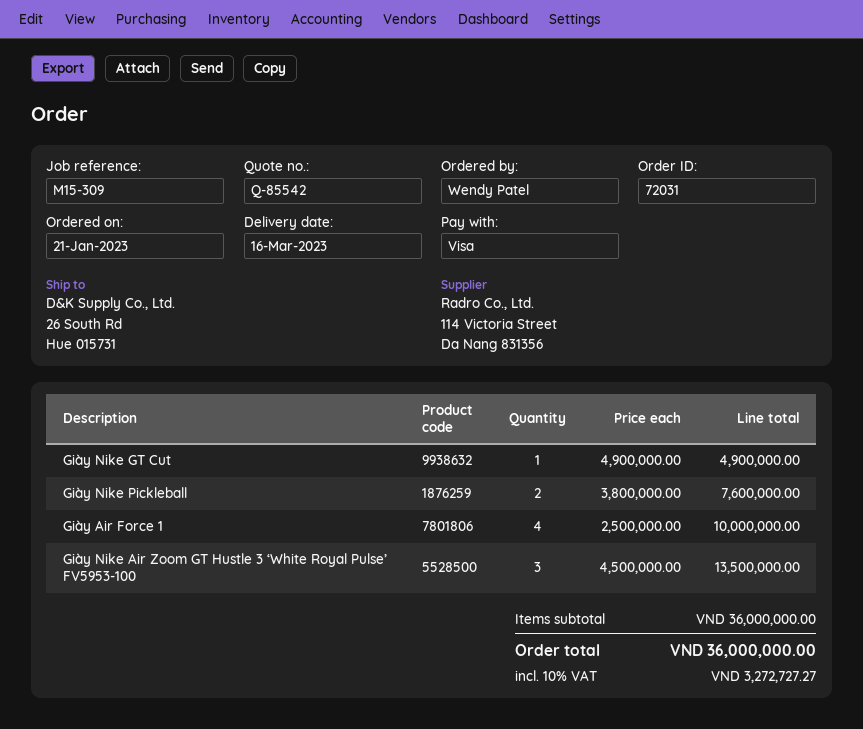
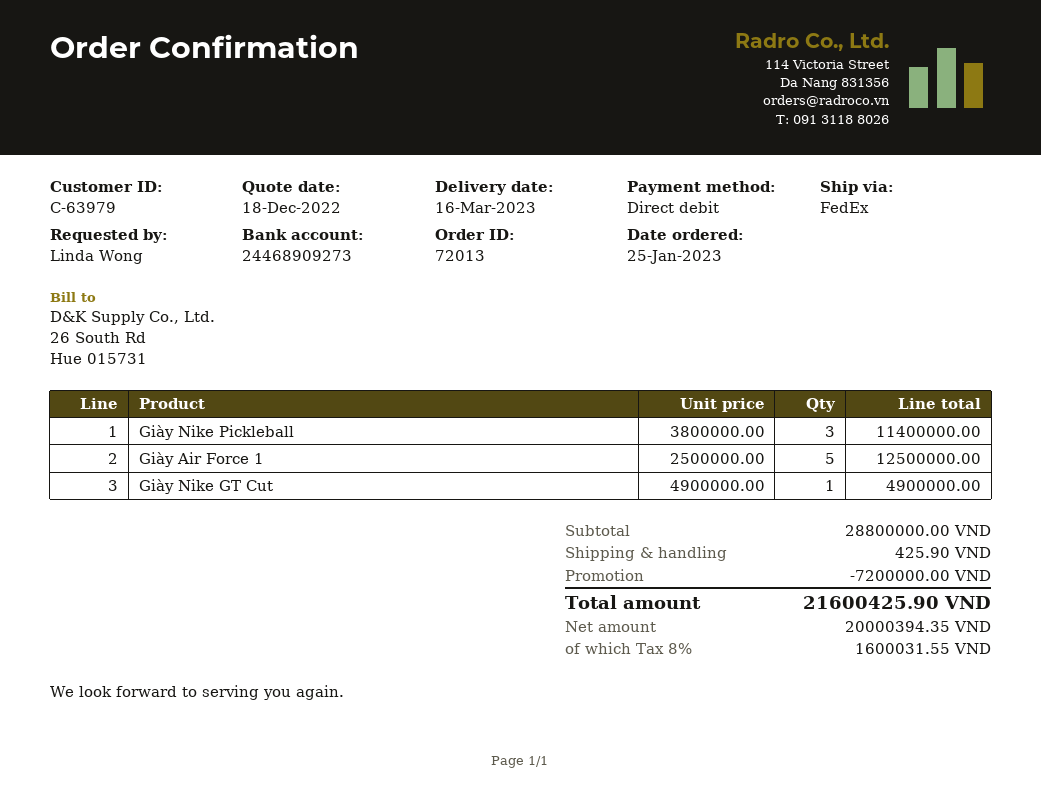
order number: 72031 -> 72013
order date: 2023-01-21 -> 2023-01-25
ordered by: Wendy Patel -> Linda Wong
payment method: Visa -> direct debit
Giày Nike Pickleball: 2 x 3800000.00 = 7600000.00 -> 3 x 3800000.00 = 11400000.00
Giày Air Force 1: 4 x 2500000.00 = 10000000.00 -> 5 x 2500000.00 = 12500000.00
Giày Nike Air Zoom GT Hustle 3 ‘White Royal Pulse’ FV5953-100: 3 x 4500000.00 = 13500000.00 -> none
subtotal: 36000000.00 -> 28800000.00
discount: none -> 7200000.00
shipping: none -> 425.90
tax: 10% = 3272727.27 -> 8% = 1600031.55
total: 36000000.00 -> 21600425.90

